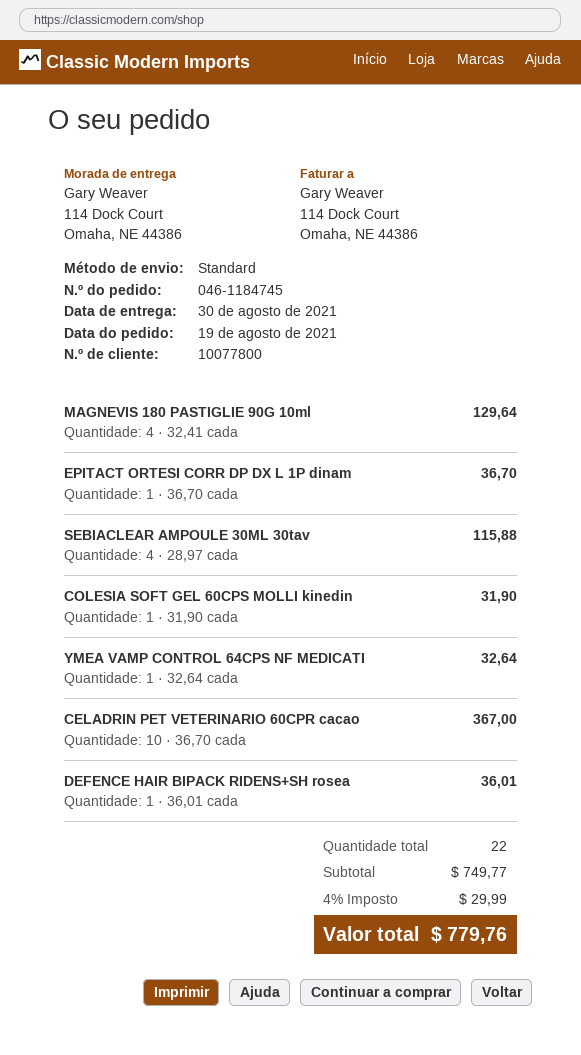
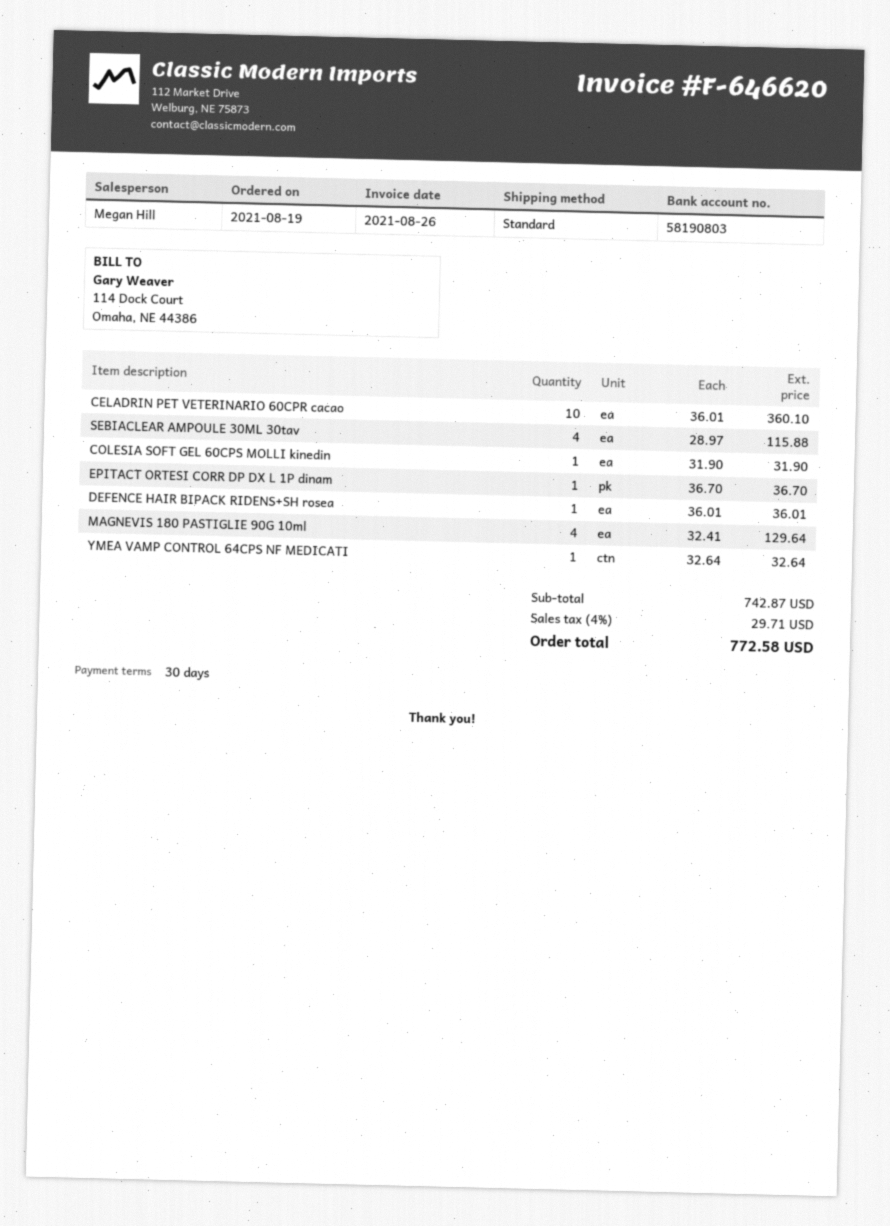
CELADRIN PET VETERINARIO 60CPR cacao: 10 x 36.70 = 367.00 -> 10 x 36.01 = 360.10
subtotal: 749.77 -> 742.87
tax: 4% = 29.99 -> 4% = 29.71
total: 779.76 -> 772.58

